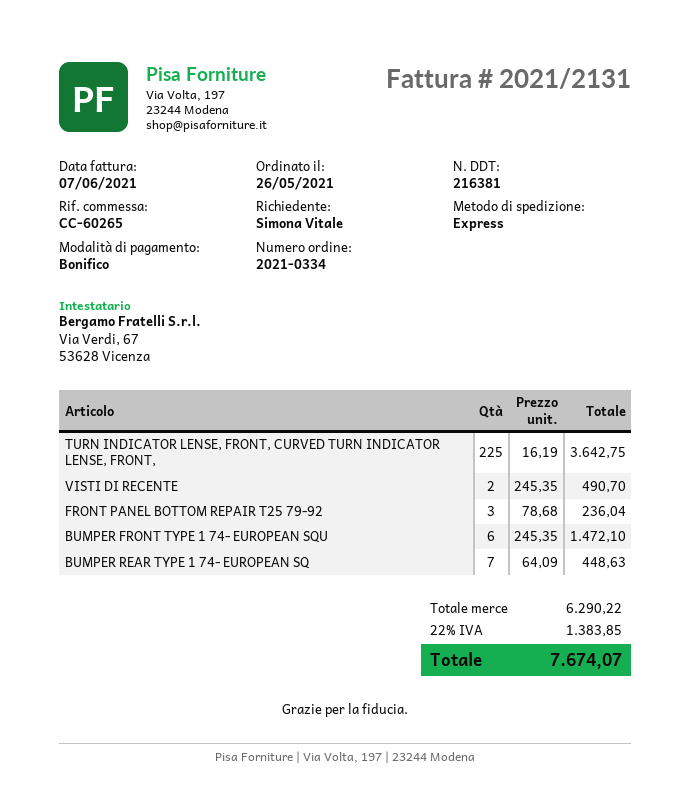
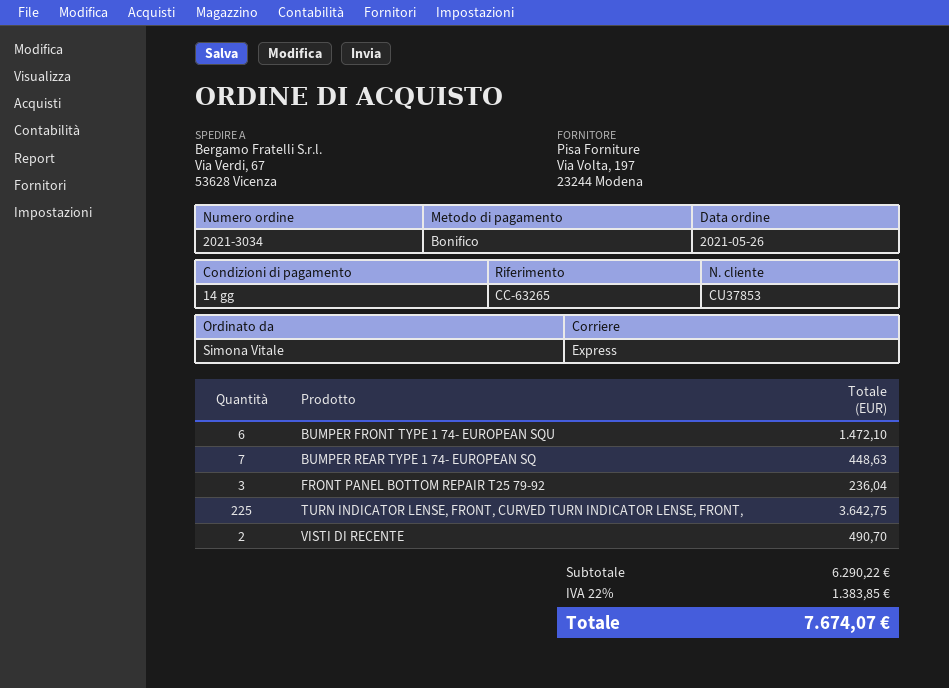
order number: 2021-0334 -> 2021-3034
reference: CC-60265 -> CC-63265

